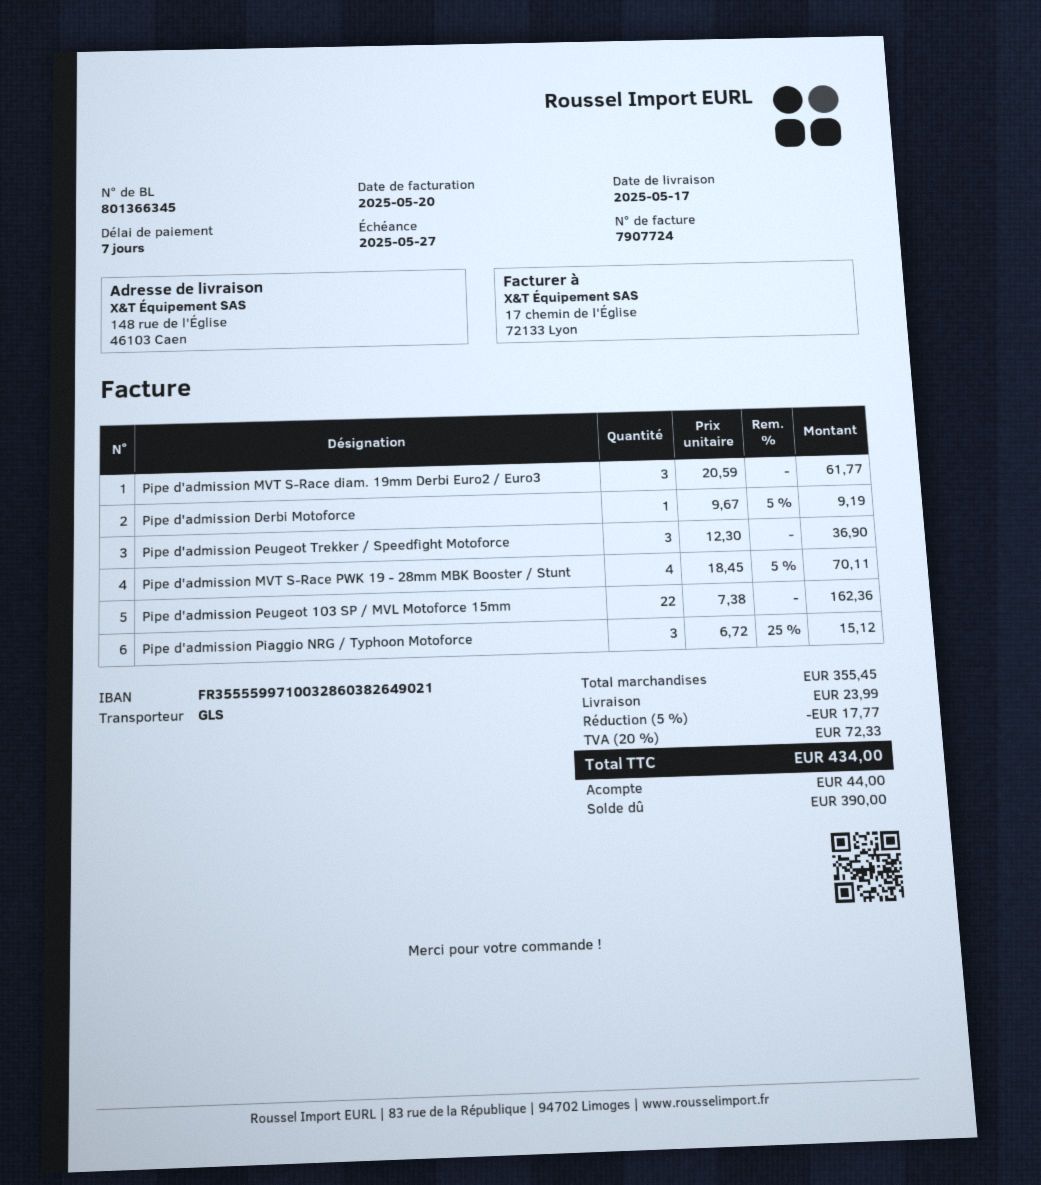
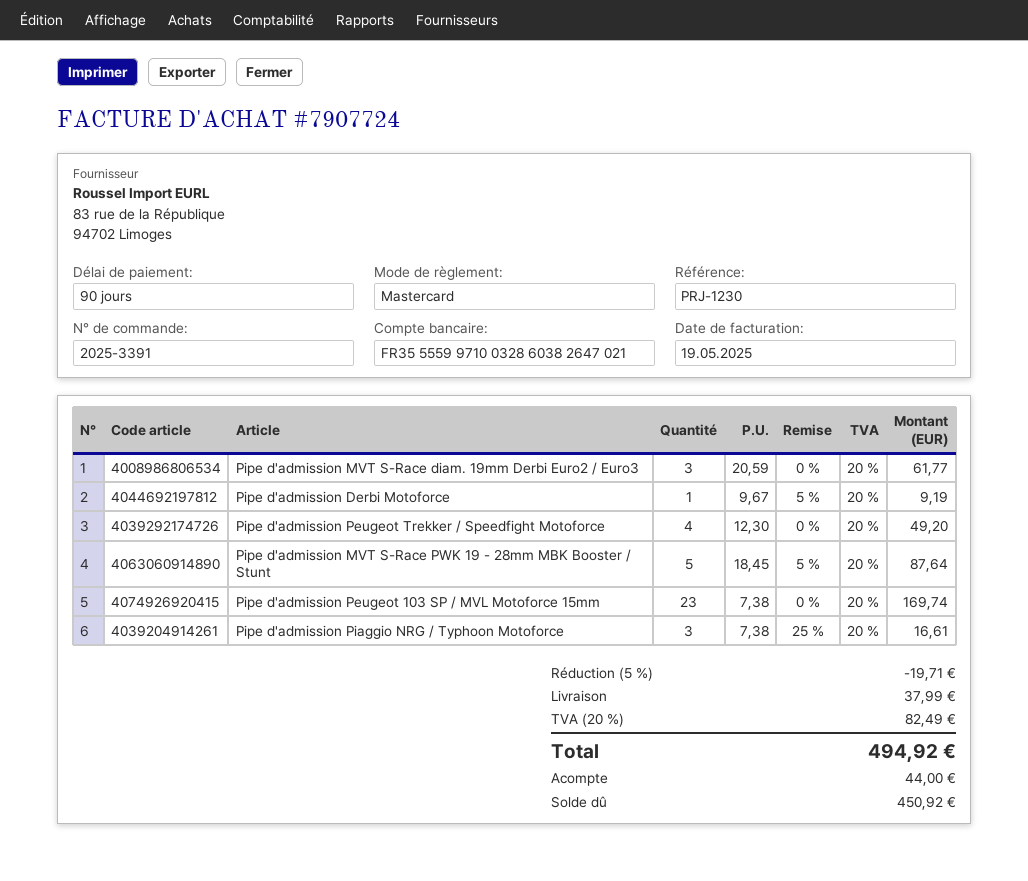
invoice date: 2025-05-20 -> 2025-05-19
payment terms: 7 days -> 90 days
bank account: FR3555599710032860382649021 -> FR3555599710032860382647021
Pipe d'admission Peugeot Trekker / Speedfight Motoforce: 3 x 12.30 = 36.90 -> 4 x 12.30 = 49.20
Pipe d'admission MVT S-Race PWK 19 - 28mm MBK Booster / Stunt: 4 x 18.45 - 5% = 70.11 -> 5 x 18.45 - 5% = 87.64
Pipe d'admission Peugeot 103 SP / MVL Motoforce 15mm: 22 x 7.38 = 162.36 -> 23 x 7.38 = 169.74
Pipe d'admission Piaggio NRG / Typhoon Motoforce: 3 x 6.72 - 25% = 15.12 -> 3 x 7.38 - 25% = 16.61
discount: 5% = 17.77 -> 5% = 19.71
shipping: 23.99 -> 37.99
tax: 20% = 72.33 -> 20% = 82.49
total: 434.00 -> 494.92
balance: 390.00 -> 450.92

